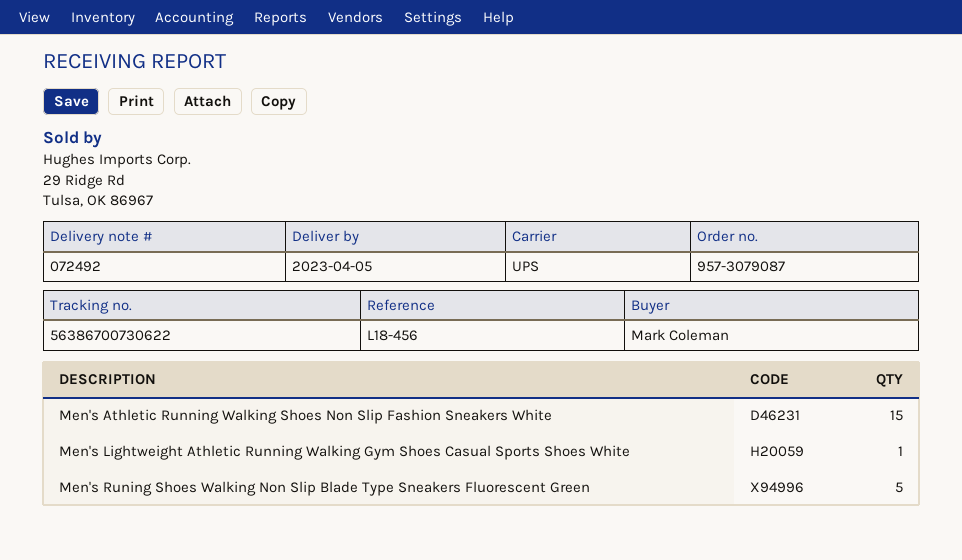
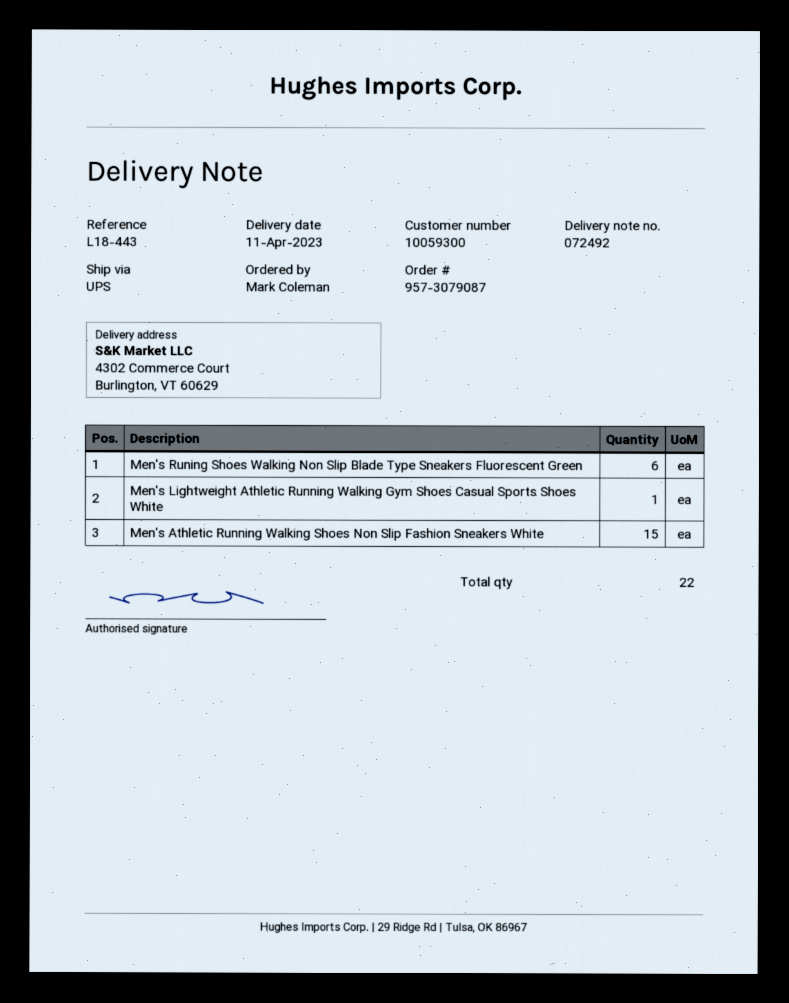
delivery date: 2023-04-05 -> 2023-04-11
reference: L18-456 -> L18-443
Men's Runing Shoes Walking Non Slip Blade Type Sneakers Fluorescent Green: 5 -> 6

